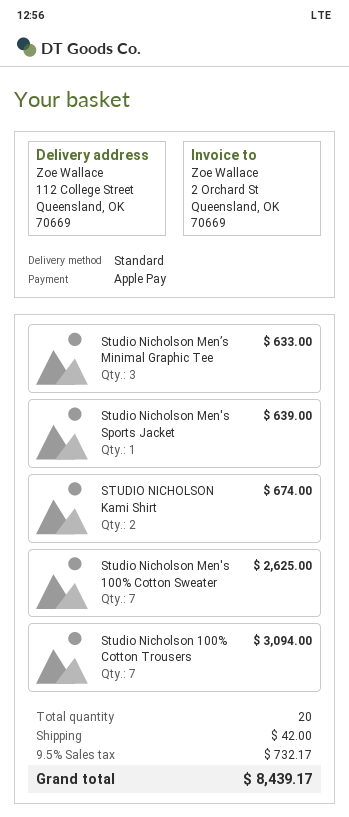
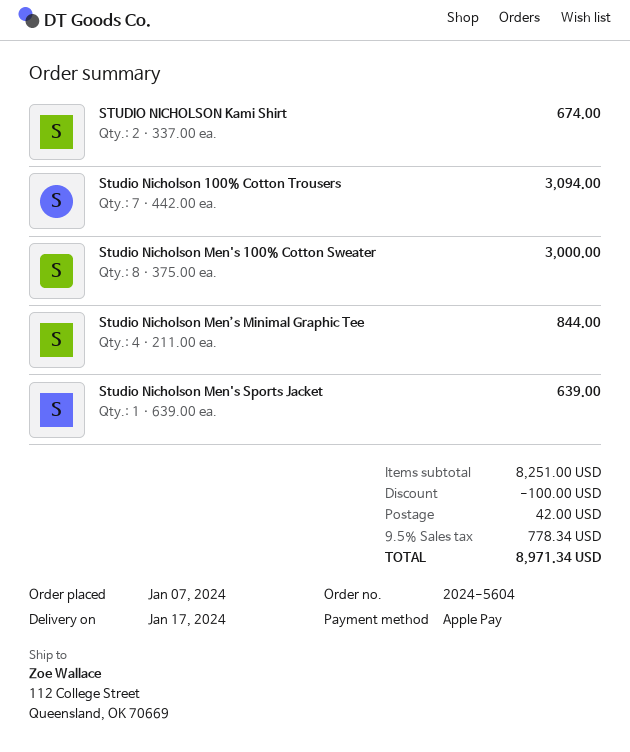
Studio Nicholson Men’s Minimal Graphic Tee: 3 for 633.00 -> 4 for 844.00
Studio Nicholson Men's 100% Cotton Sweater: 7 for 2625.00 -> 8 for 3000.00
discount: none -> 100.00
tax: 9.5% = 732.17 -> 9.5% = 778.34
total: 8439.17 -> 8971.34

